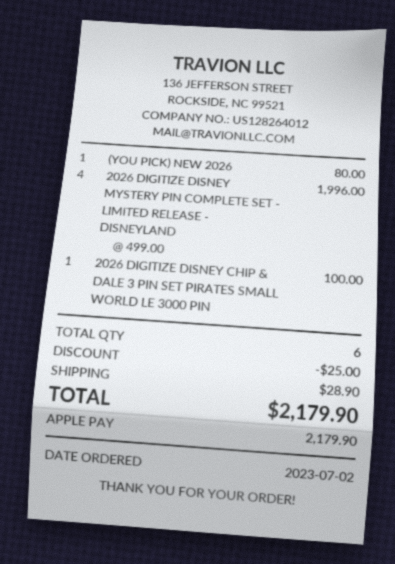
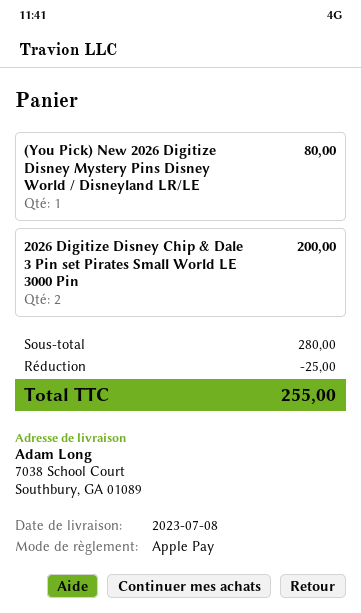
2026 DIGITIZE DISNEY MYSTERY PIN COMPLETE SET - LIMITED RELEASE - DISNEYLAND: 4 for 1996.00 -> none
2026 DIGITIZE DISNEY CHIP & DALE 3 PIN SET PIRATES SMALL WORLD LE 3000 PIN: 1 for 100.00 -> 2 for 200.00
shipping: 28.90 -> none
total: 2179.90 -> 255.00

